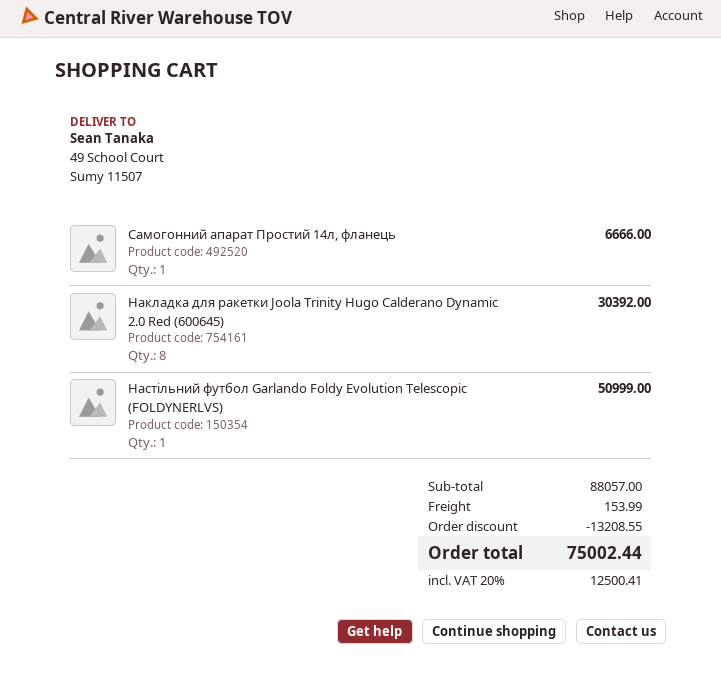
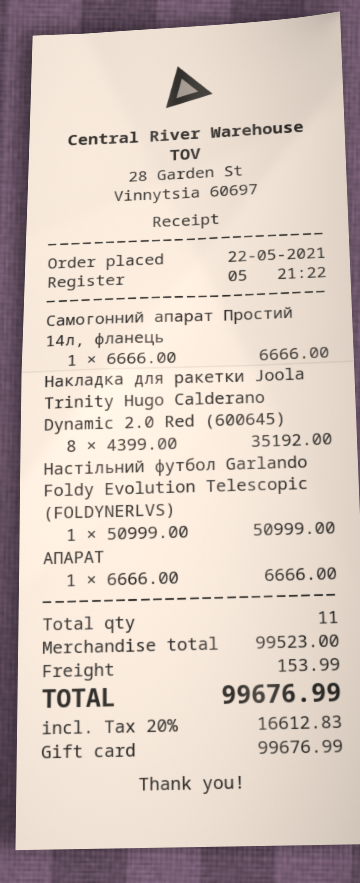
Накладка для ракетки Joola Trinity Hugo Calderano Dynamic 2.0 Red (600645): 8 for 30392.00 -> 8 for 35192.00
АПАРАТ: none -> 1 for 6666.00
subtotal: 88057.00 -> 99523.00
discount: 13208.55 -> none
tax: 20% = 12500.41 -> 20% = 16612.83
total: 75002.44 -> 99676.99

